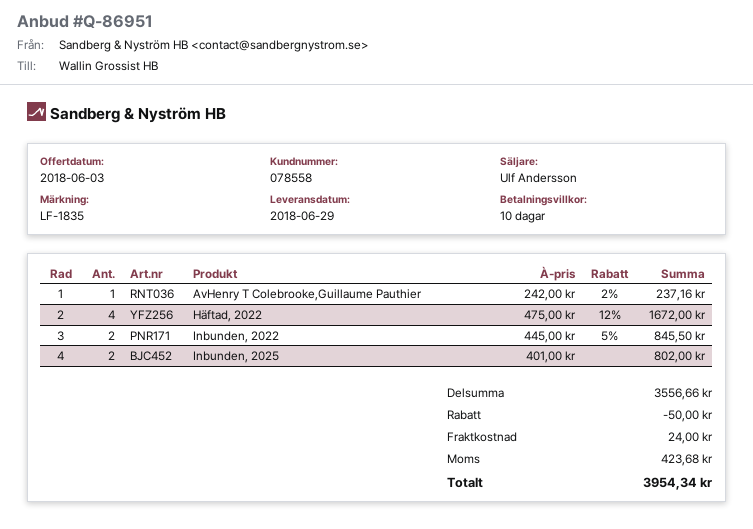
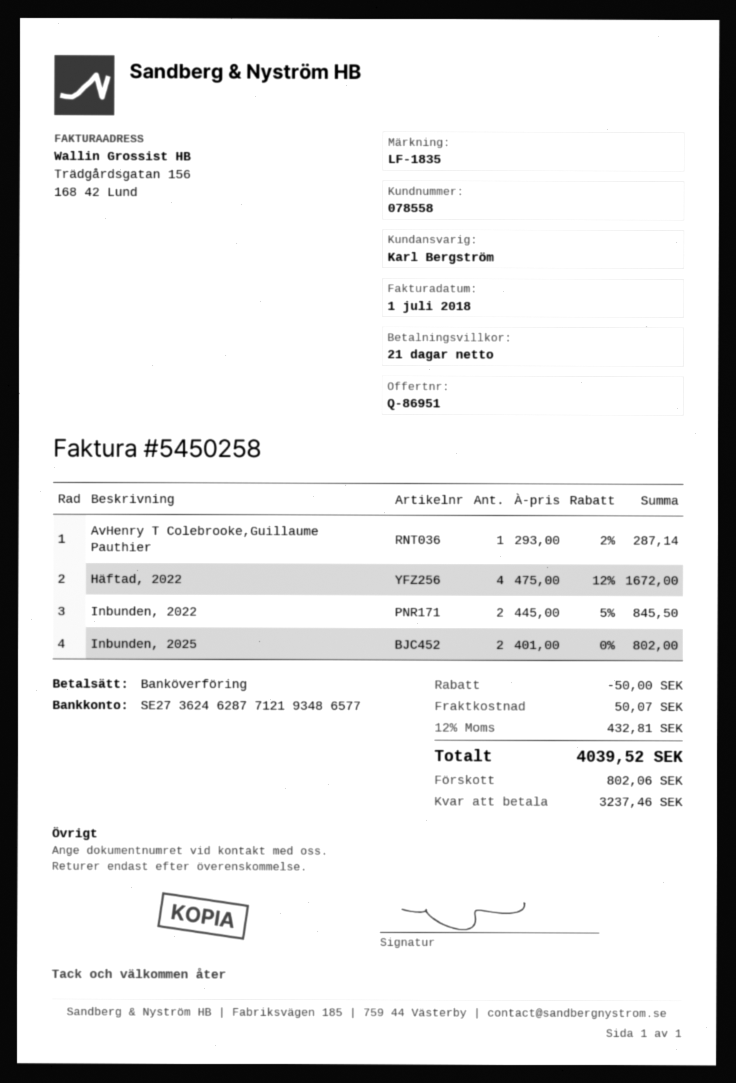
payment terms: 10 days -> 21 days
sales rep: Ulf Andersson -> Karl Bergström
AvHenry T Colebrooke,Guillaume Pauthier: 1 x 242.00 - 2% = 237.16 -> 1 x 293.00 - 2% = 287.14
shipping: 24.00 -> 50.07
tax: 423.68 -> 432.81
total: 3954.34 -> 4039.52

